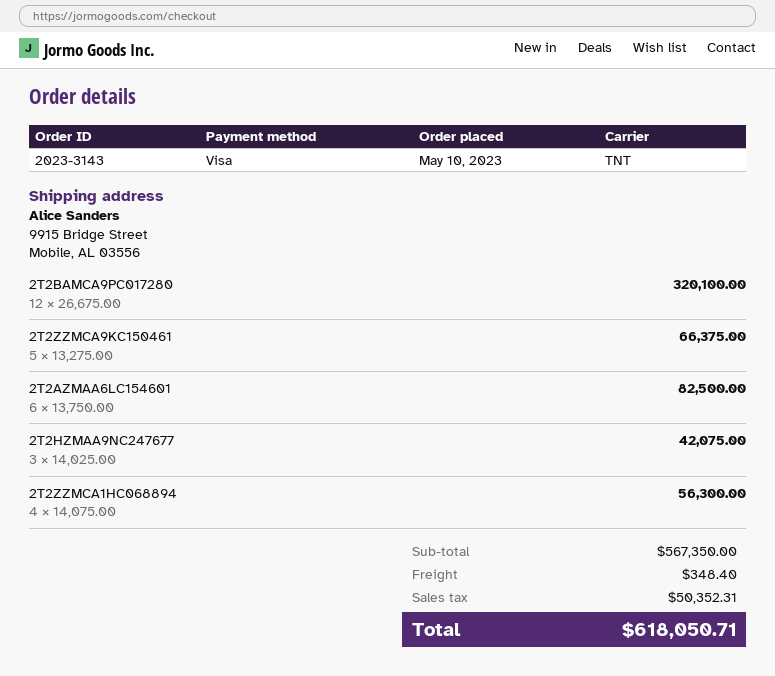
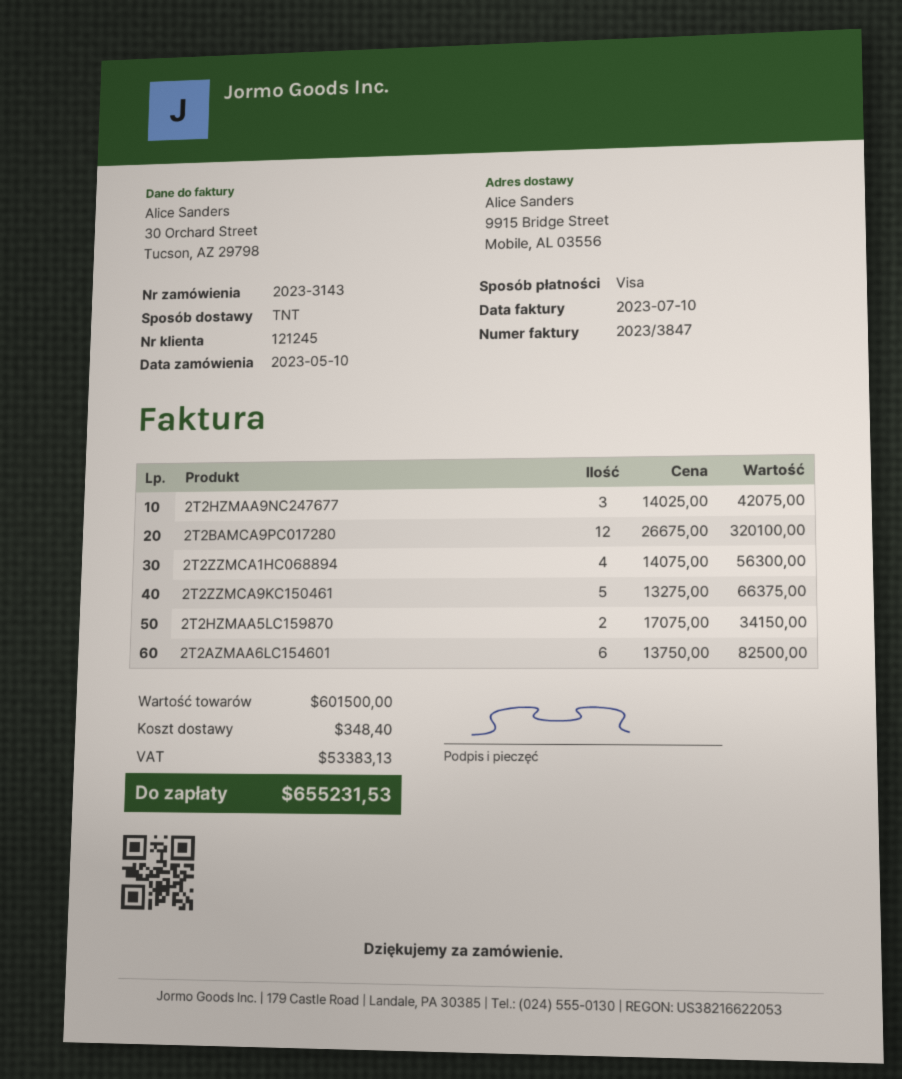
2T2HZMAA5LC159870: none -> 2 x 17075.00 = 34150.00
subtotal: 567350.00 -> 601500.00
tax: 50352.31 -> 53383.13
total: 618050.71 -> 655231.53

